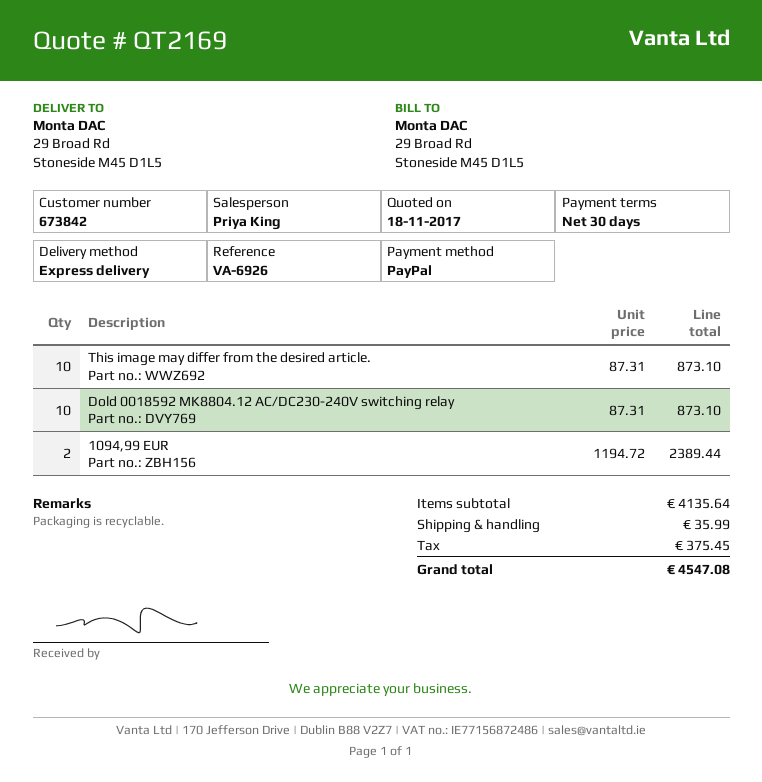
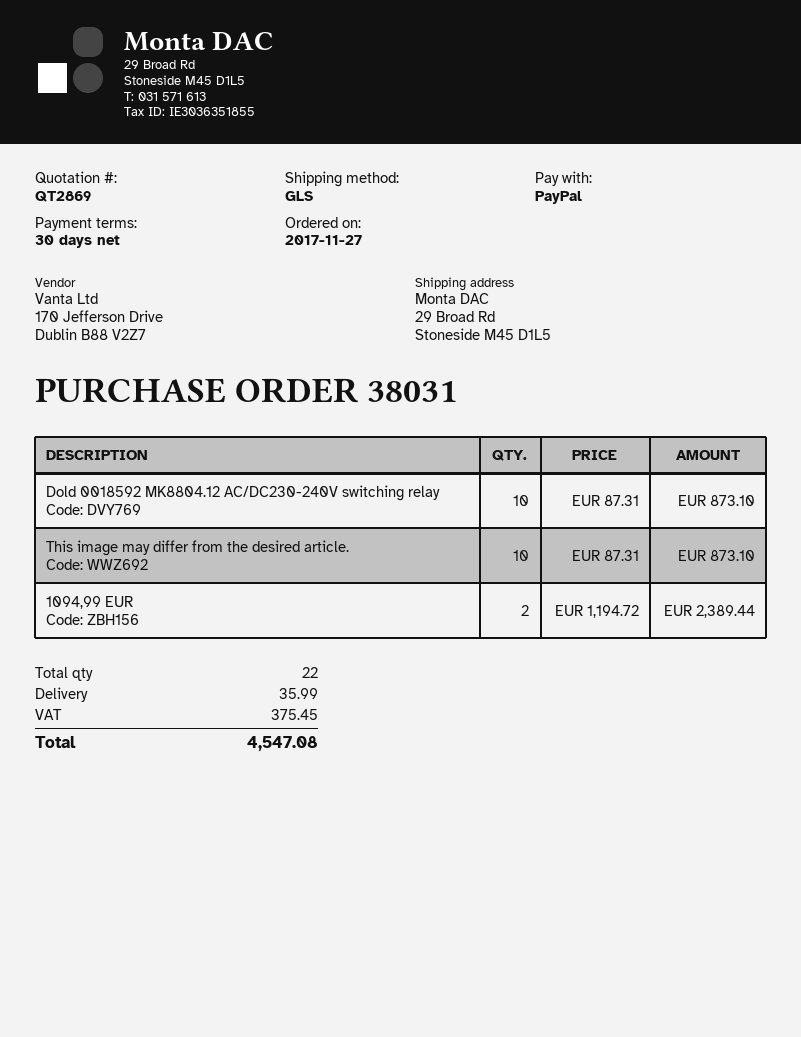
quote number: QT2169 -> QT2869
shipping method: express -> GLS

